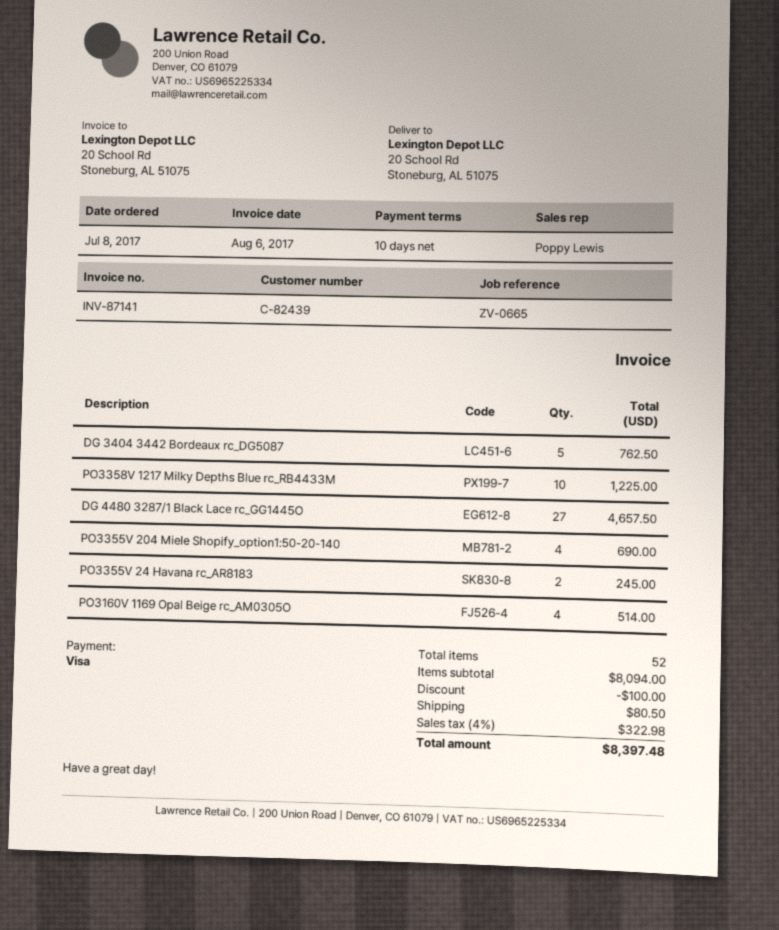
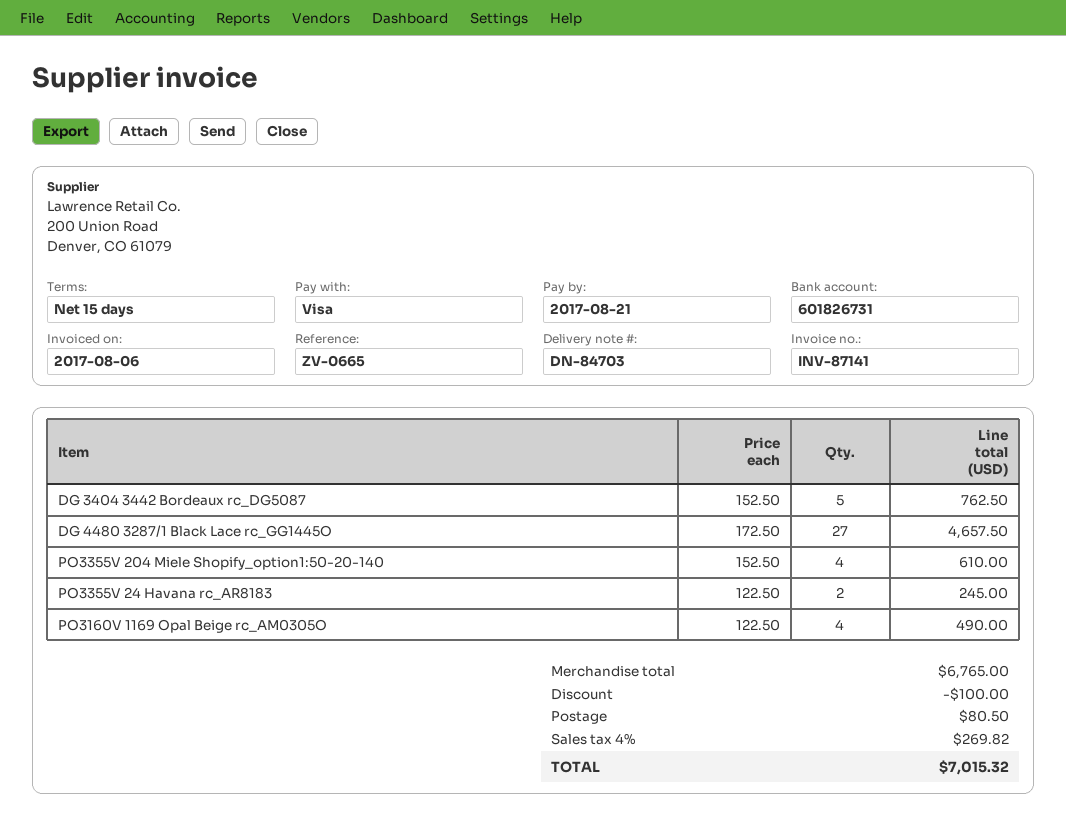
payment terms: 10 days -> 15 days
PO3358V 1217 Milky Depths Blue rc_RB4433M: 10 for 1225.00 -> none
PO3355V 204 Miele Shopify_option1:50-20-140: 4 for 690.00 -> 4 for 610.00
PO3160V 1169 Opal Beige rc_AM0305O: 4 for 514.00 -> 4 for 490.00
subtotal: 8094.00 -> 6765.00
tax: 4% = 322.98 -> 4% = 269.82
total: 8397.48 -> 7015.32

